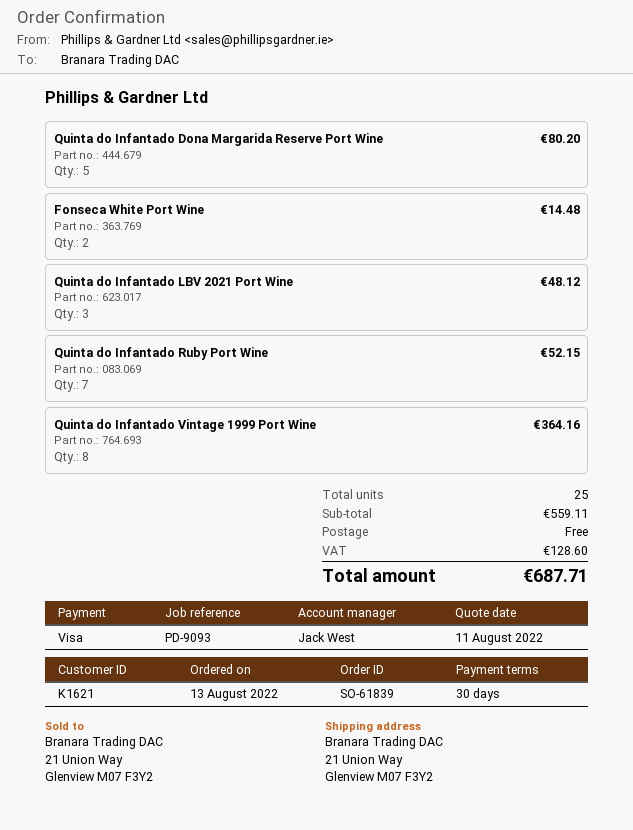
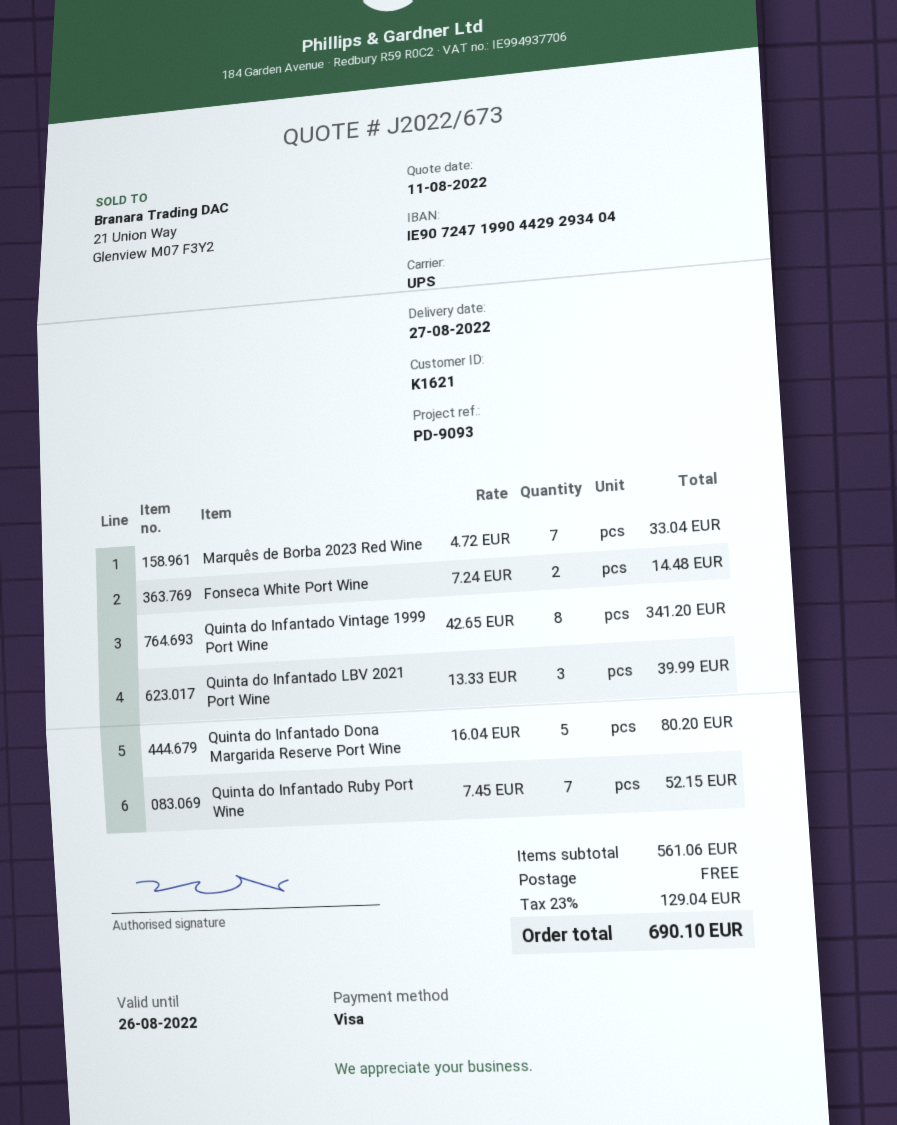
Quinta do Infantado LBV 2021 Port Wine: 3 for 48.12 -> 3 for 39.99
Quinta do Infantado Vintage 1999 Port Wine: 8 for 364.16 -> 8 for 341.20
Marquês de Borba 2023 Red Wine: none -> 7 for 33.04
subtotal: 559.11 -> 561.06
tax: 128.60 -> 129.04
total: 687.71 -> 690.10

